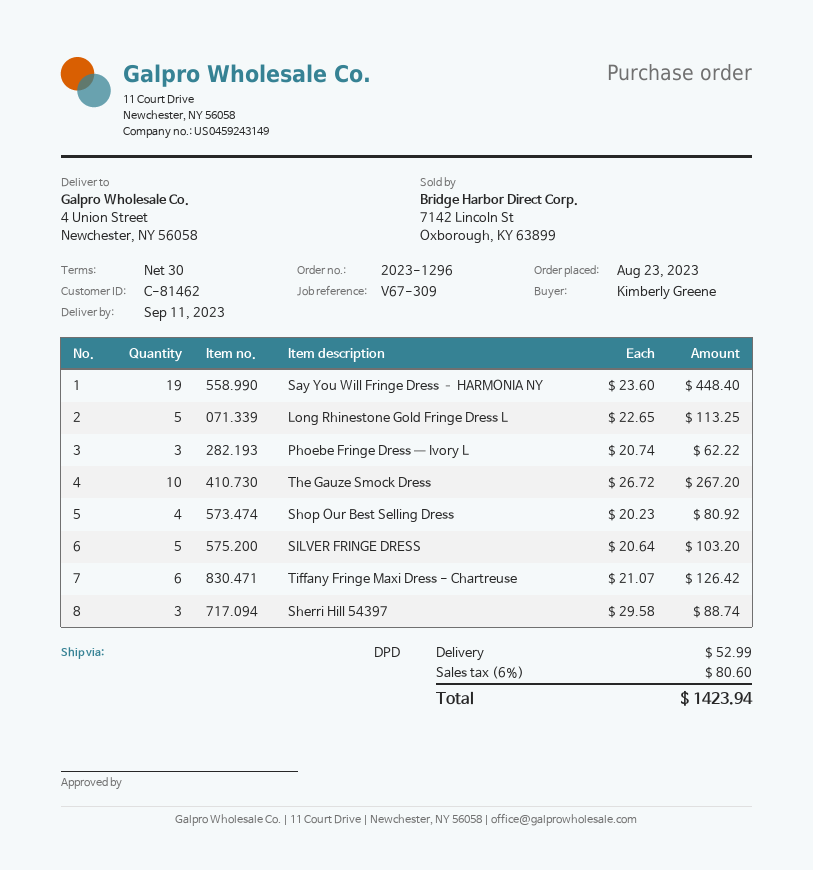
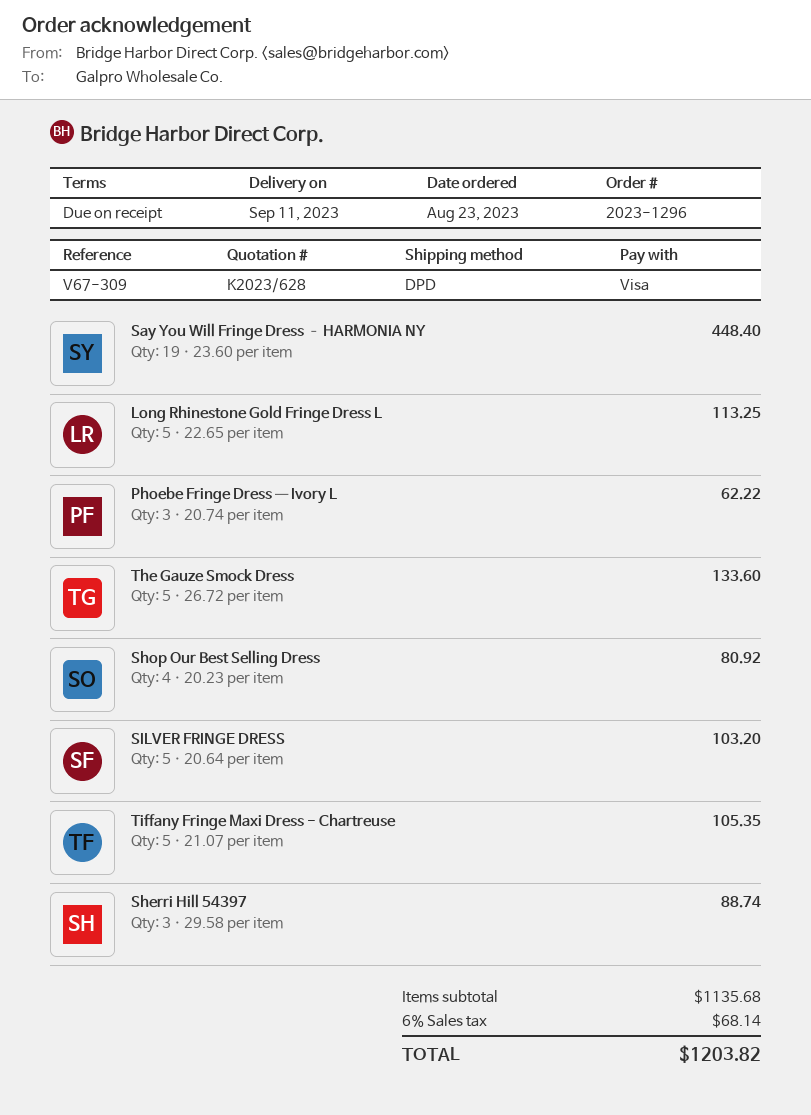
payment terms: 30 days -> on receipt
The Gauze Smock Dress: 10 x 26.72 = 267.20 -> 5 x 26.72 = 133.60
Tiffany Fringe Maxi Dress - Chartreuse: 6 x 21.07 = 126.42 -> 5 x 21.07 = 105.35
shipping: 52.99 -> none
tax: 6% = 80.60 -> 6% = 68.14
total: 1423.94 -> 1203.82

